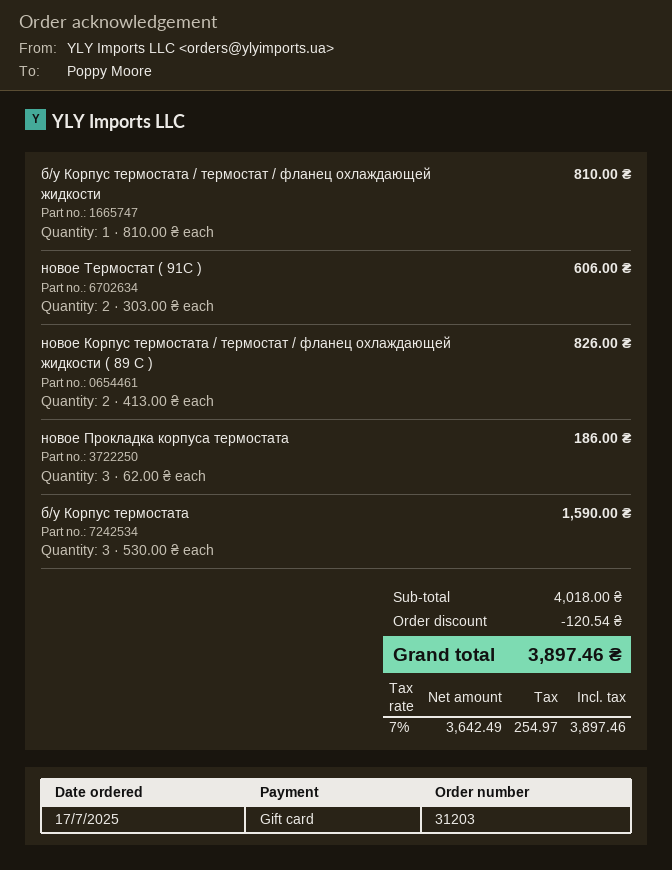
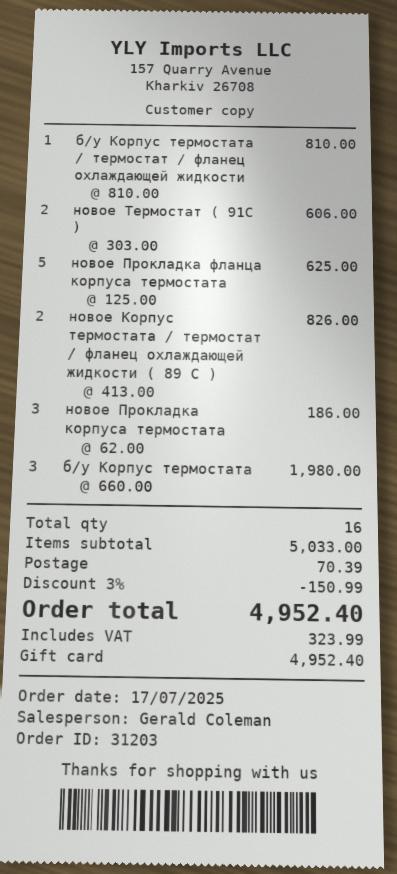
б/у Корпус термостата: 3 x 530.00 = 1590.00 -> 3 x 660.00 = 1980.00
новое Прокладка фланца корпуса термостата: none -> 5 x 125.00 = 625.00
subtotal: 4018.00 -> 5033.00
discount: 120.54 -> 150.99
shipping: none -> 70.39
tax: 254.97 -> 323.99
total: 3897.46 -> 4952.40

